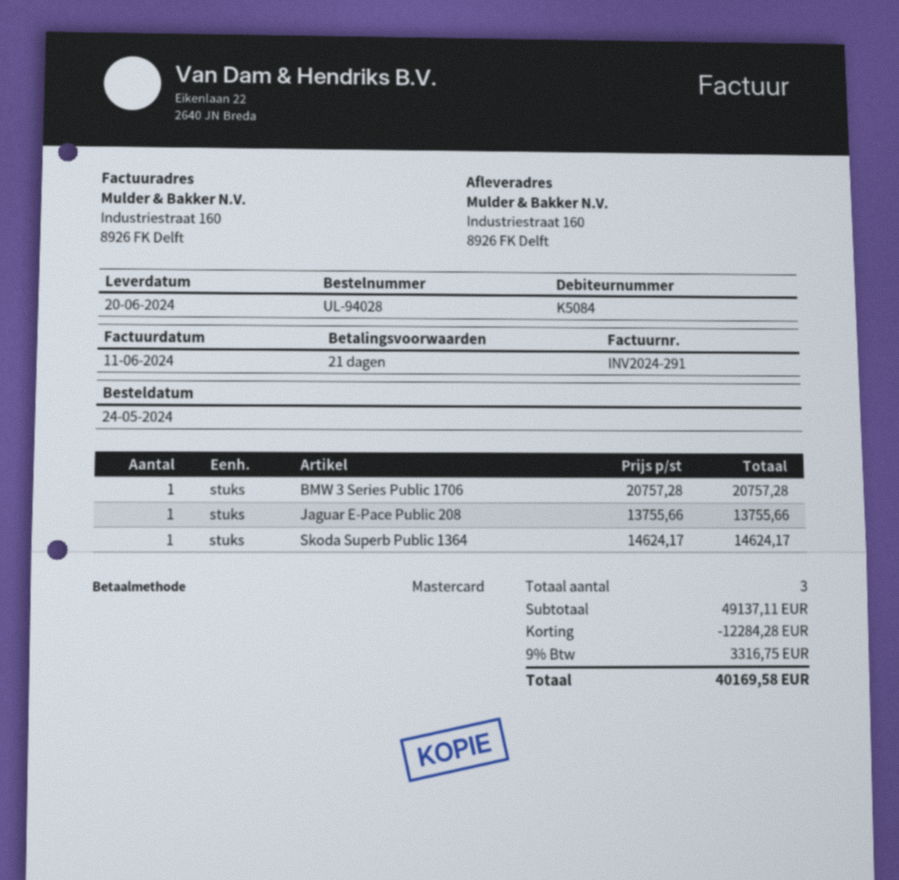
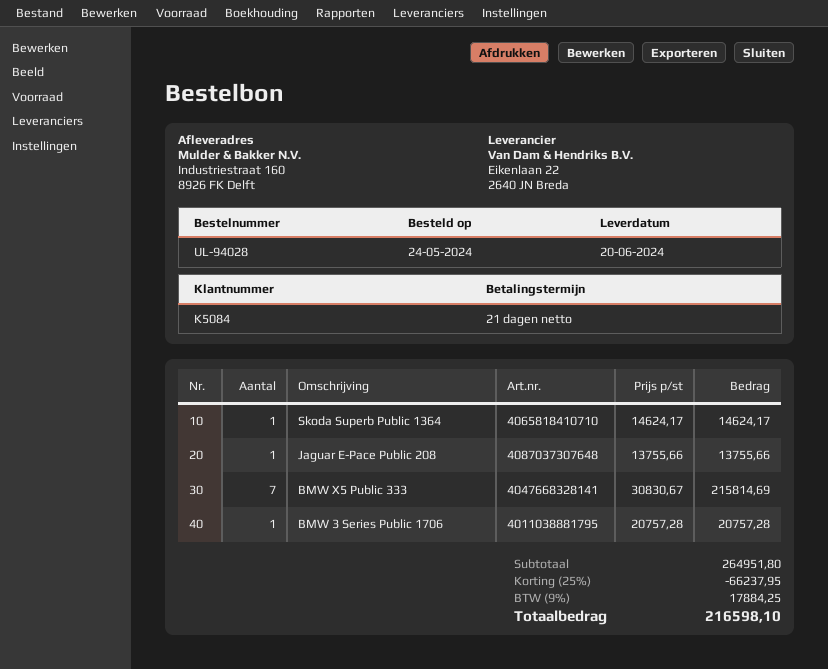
BMW X5 Public 333: none -> 7 x 30830.67 = 215814.69
subtotal: 49137.11 -> 264951.80
discount: 12284.28 -> 66237.95
tax: 9% = 3316.75 -> 9% = 17884.25
total: 40169.58 -> 216598.10

